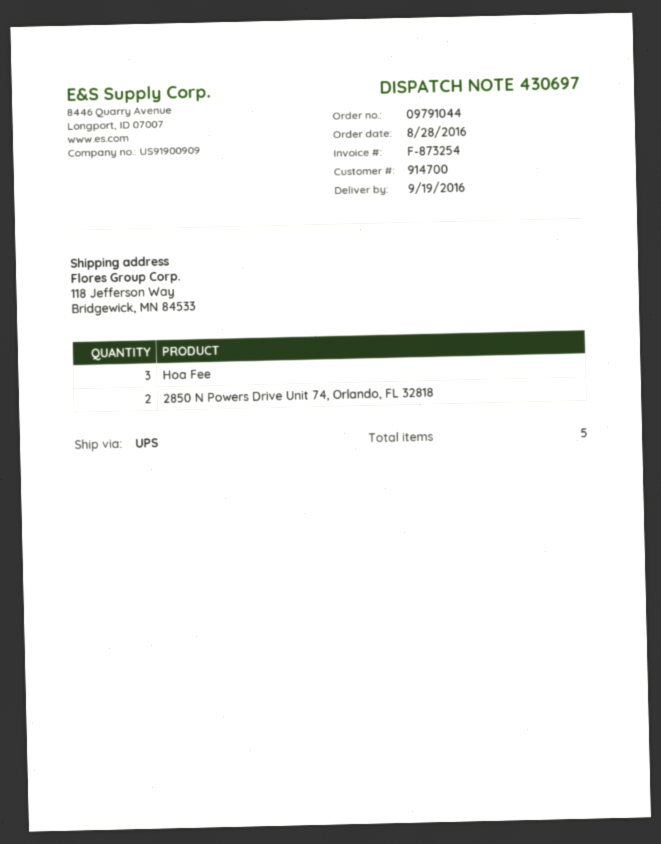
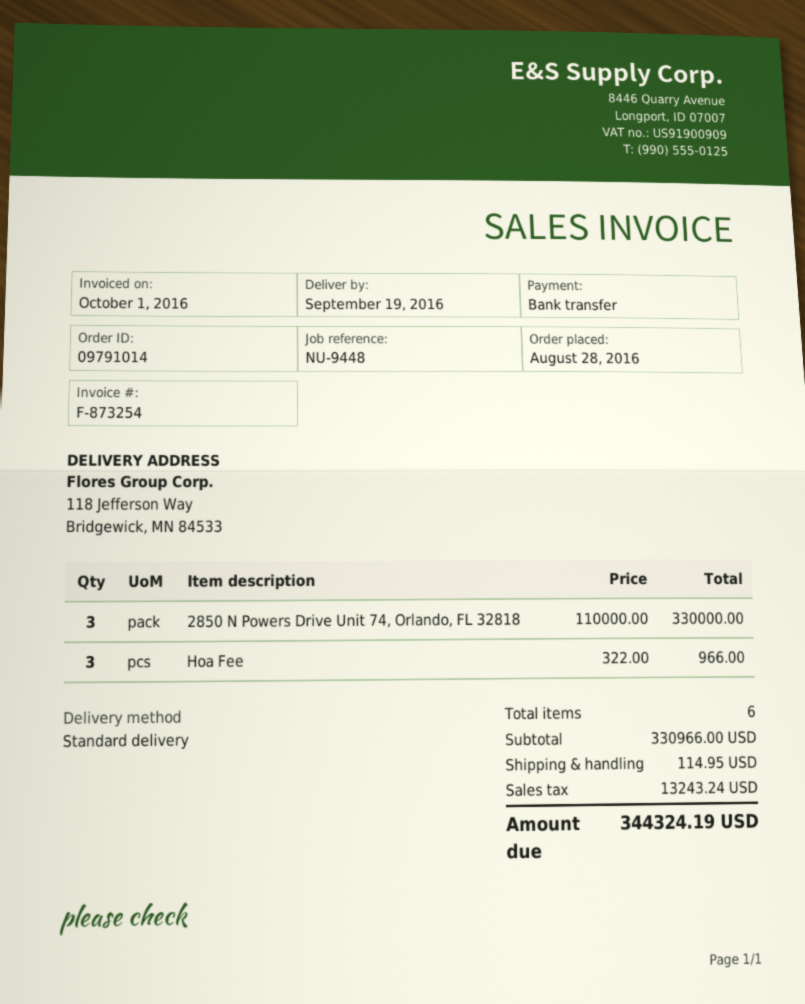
order number: 09791044 -> 09791014
shipping method: UPS -> standard
2850 N Powers Drive Unit 74, Orlando, FL 32818: 2 -> 3
total quantity: 5 -> 6

